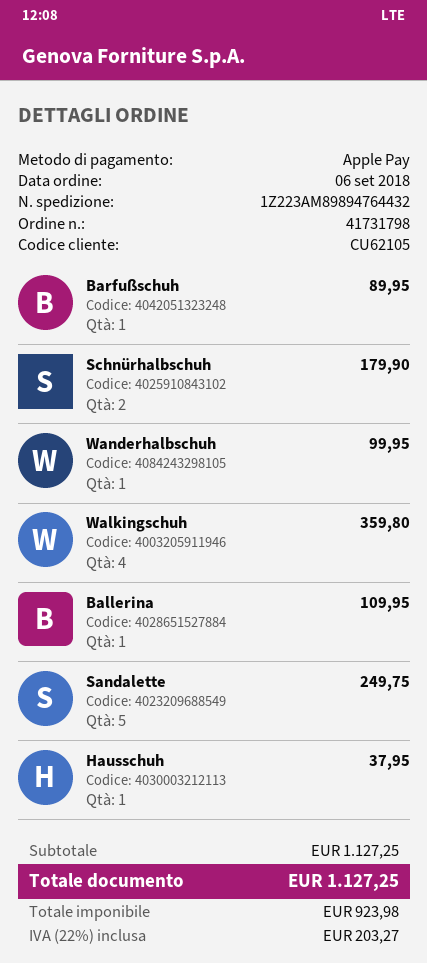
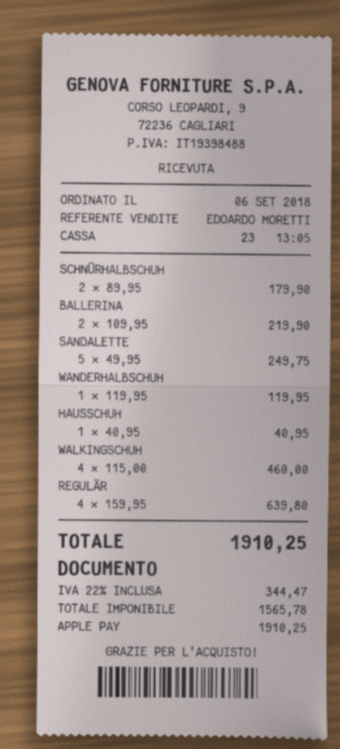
Barfußschuh: 1 for 89.95 -> none
Wanderhalbschuh: 1 for 99.95 -> 1 for 119.95
Walkingschuh: 4 for 359.80 -> 4 for 460.00
Ballerina: 1 for 109.95 -> 2 for 219.90
Hausschuh: 1 for 37.95 -> 1 for 40.95
REGULÄR: none -> 4 for 639.80
net: 923.98 -> 1565.78
tax: 22% = 203.27 -> 22% = 344.47
total: 1127.25 -> 1910.25

